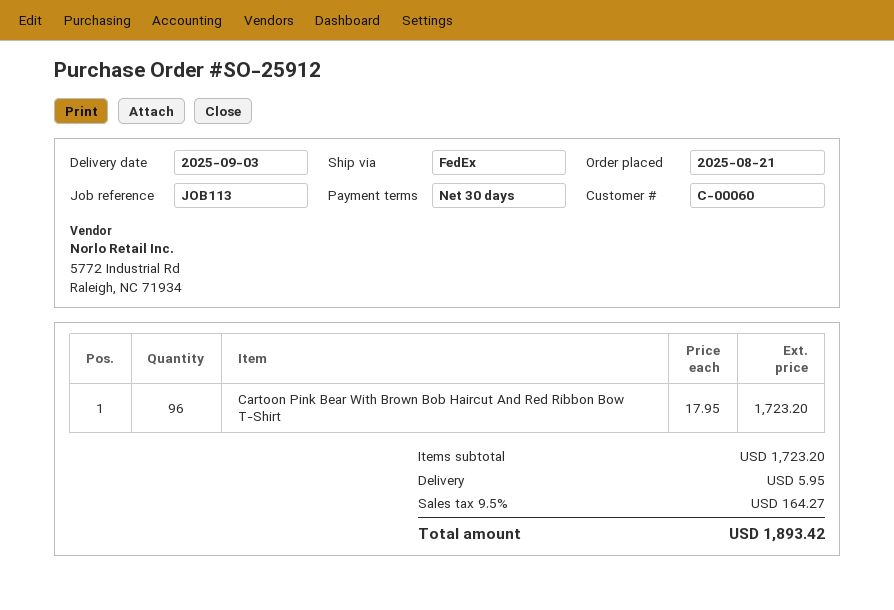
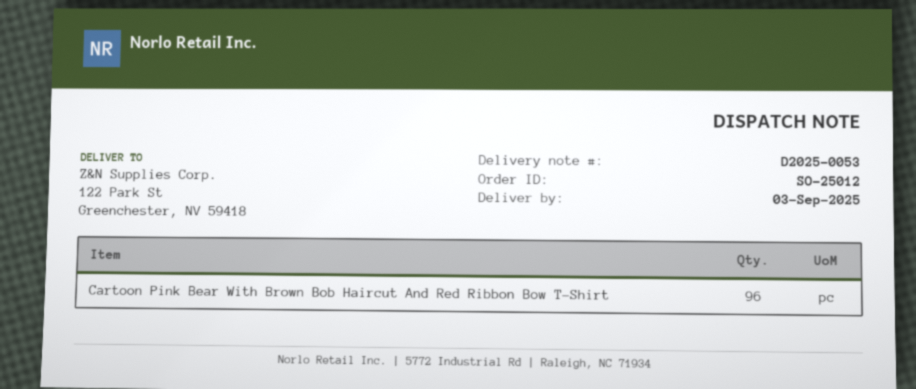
order number: SO-25912 -> SO-25012

